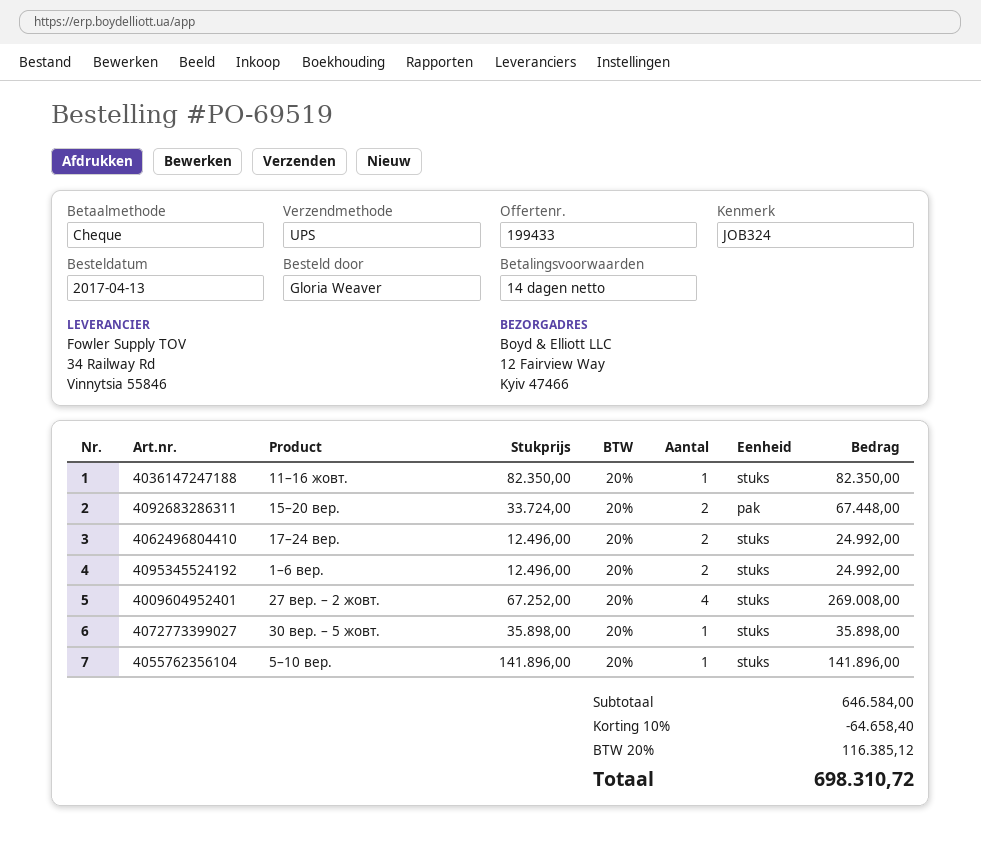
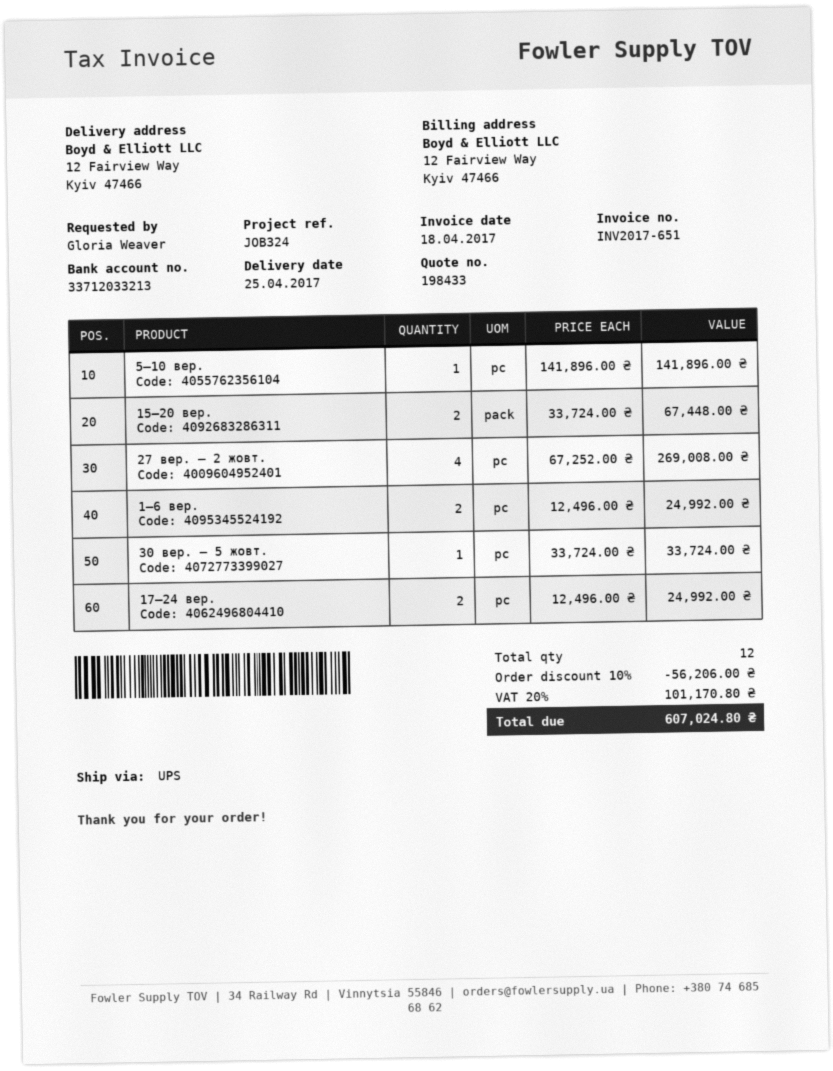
quote number: 199433 -> 198433
11–16 жовт.: 1 x 82350.00 = 82350.00 -> none
30 вер. – 5 жовт.: 1 x 35898.00 = 35898.00 -> 1 x 33724.00 = 33724.00
discount: 10% = 64658.40 -> 10% = 56206.00
tax: 20% = 116385.12 -> 20% = 101170.80
total: 698310.72 -> 607024.80

